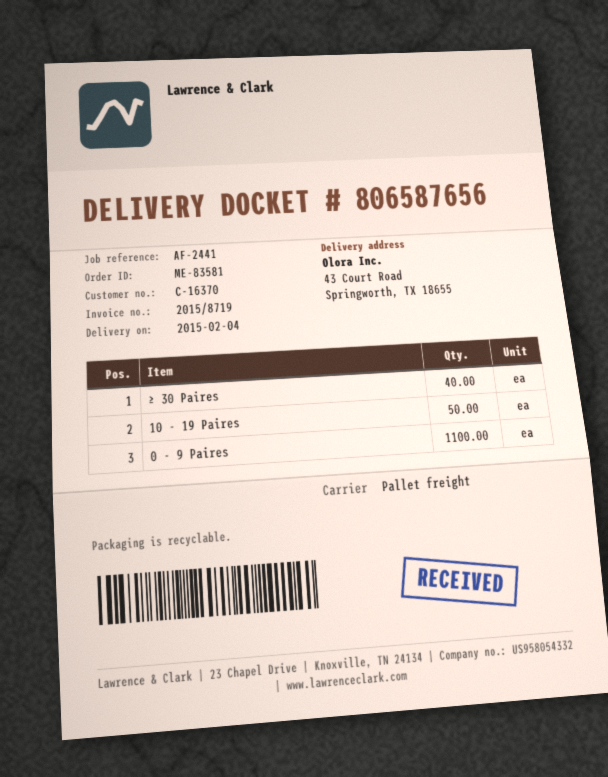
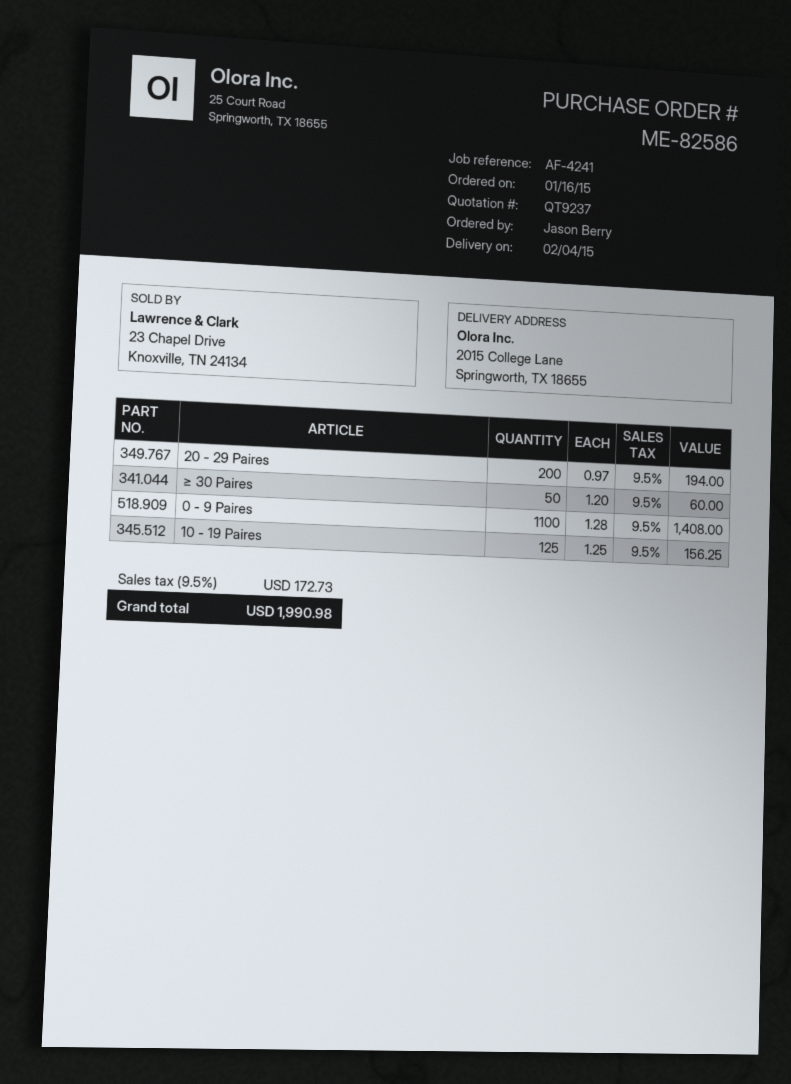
order number: ME-83581 -> ME-82586
reference: AF-2441 -> AF-4241
ship to: 43 Court Road, Springworth, TX 18655 -> 2015 College Lane, Springworth, TX 18655
≥ 30 Paires: 40 -> 50
10 - 19 Paires: 50 -> 125
20 - 29 Paires: none -> 200

